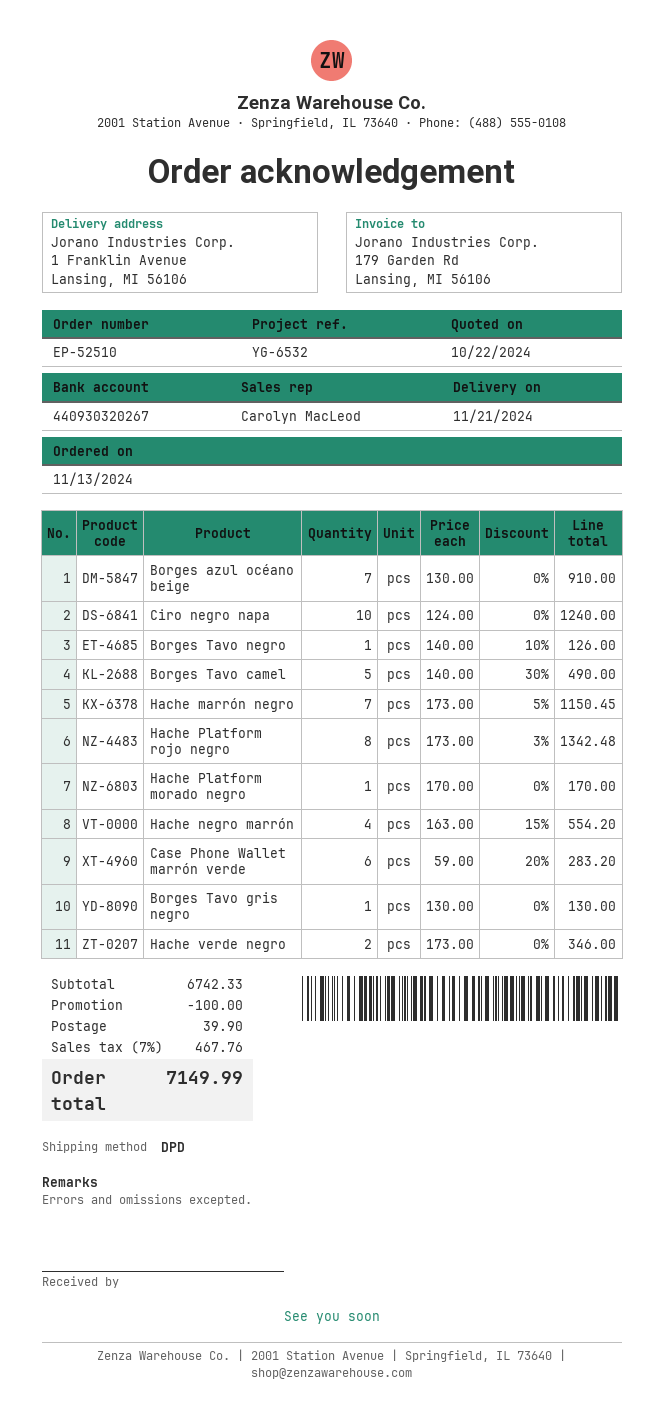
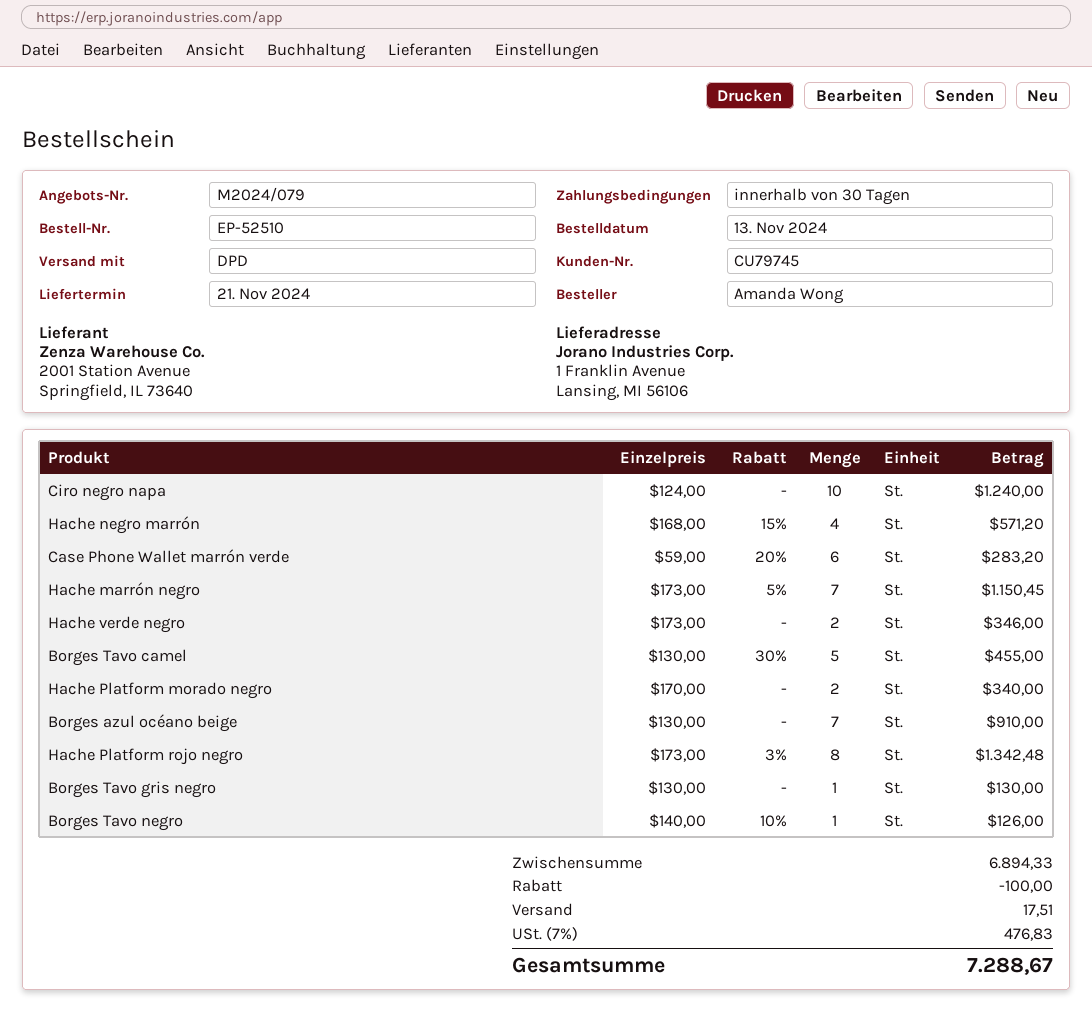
Borges Tavo camel: 5 x 140.00 - 30% = 490.00 -> 5 x 130.00 - 30% = 455.00
Hache Platform morado negro: 1 x 170.00 = 170.00 -> 2 x 170.00 = 340.00
Hache negro marrón: 4 x 163.00 - 15% = 554.20 -> 4 x 168.00 - 15% = 571.20
subtotal: 6742.33 -> 6894.33
shipping: 39.90 -> 17.51
tax: 7% = 467.76 -> 7% = 476.83
total: 7149.99 -> 7288.67

